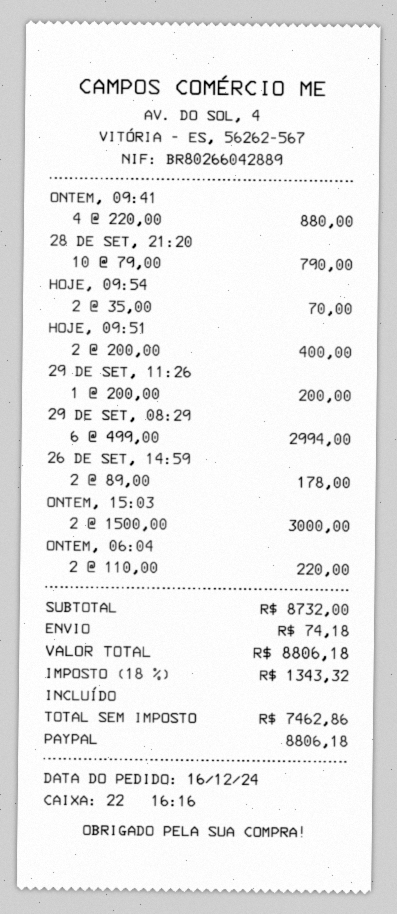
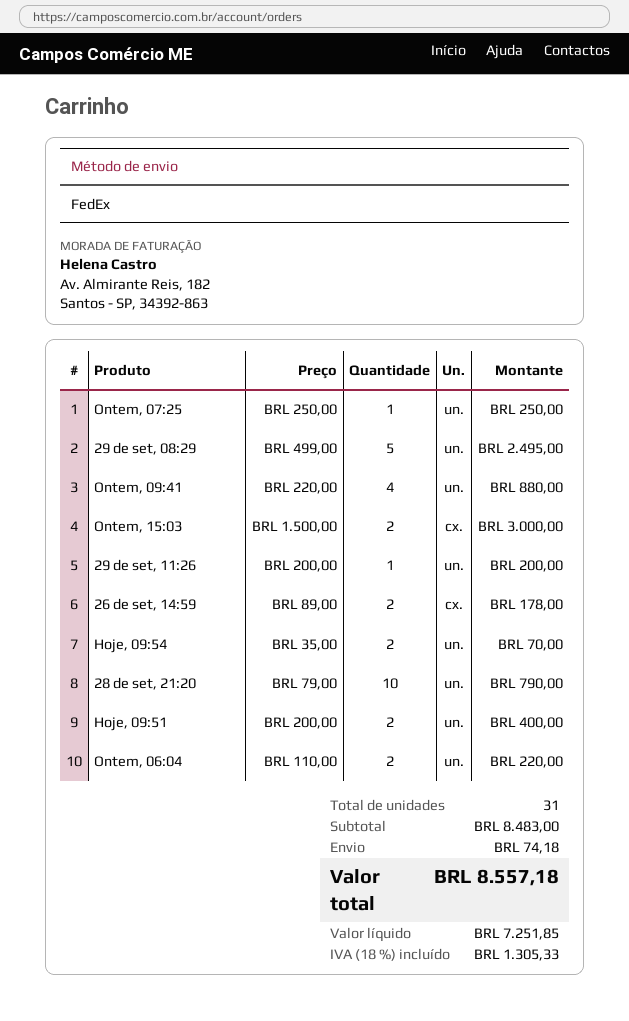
29 DE SET, 08:29: 6 x 499.00 = 2994.00 -> 5 x 499.00 = 2495.00
Ontem, 07:25: none -> 1 x 250.00 = 250.00
subtotal: 8732.00 -> 8483.00
net: 7462.86 -> 7251.85
tax: 18% = 1343.32 -> 18% = 1305.33
total: 8806.18 -> 8557.18

